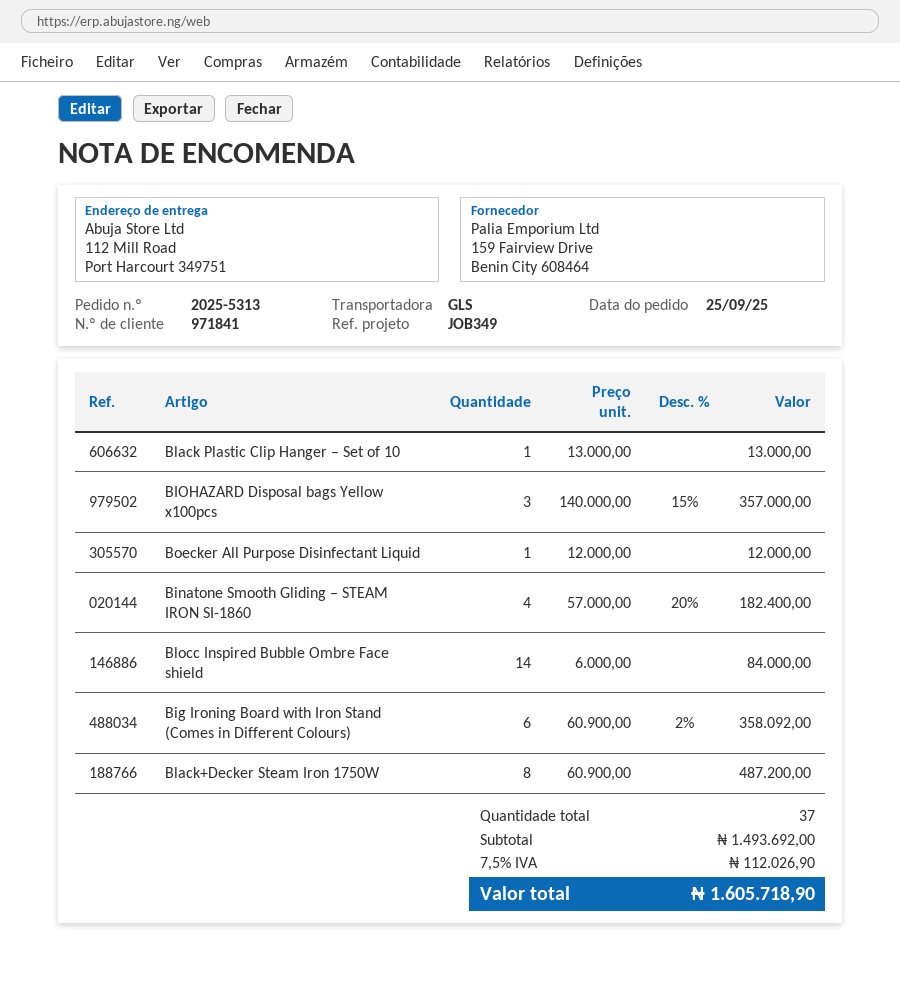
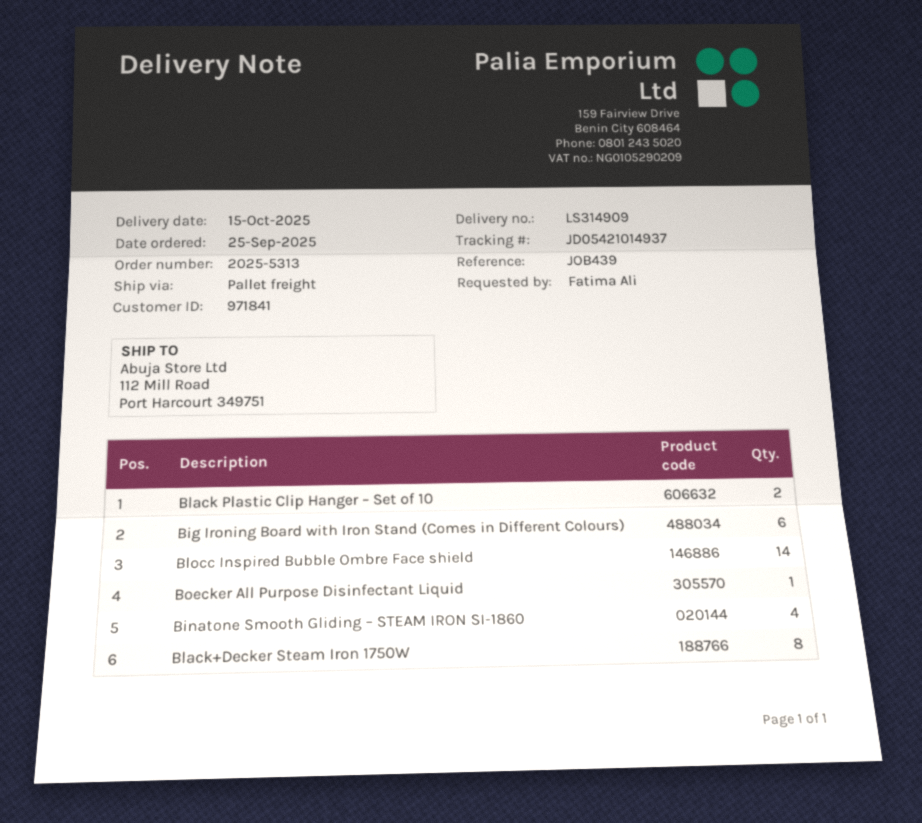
reference: JOB349 -> JOB439
shipping method: GLS -> pallet freight
Black Plastic Clip Hanger – Set of 10: 1 -> 2
BIOHAZARD Disposal bags Yellow x100pcs: 3 -> none

